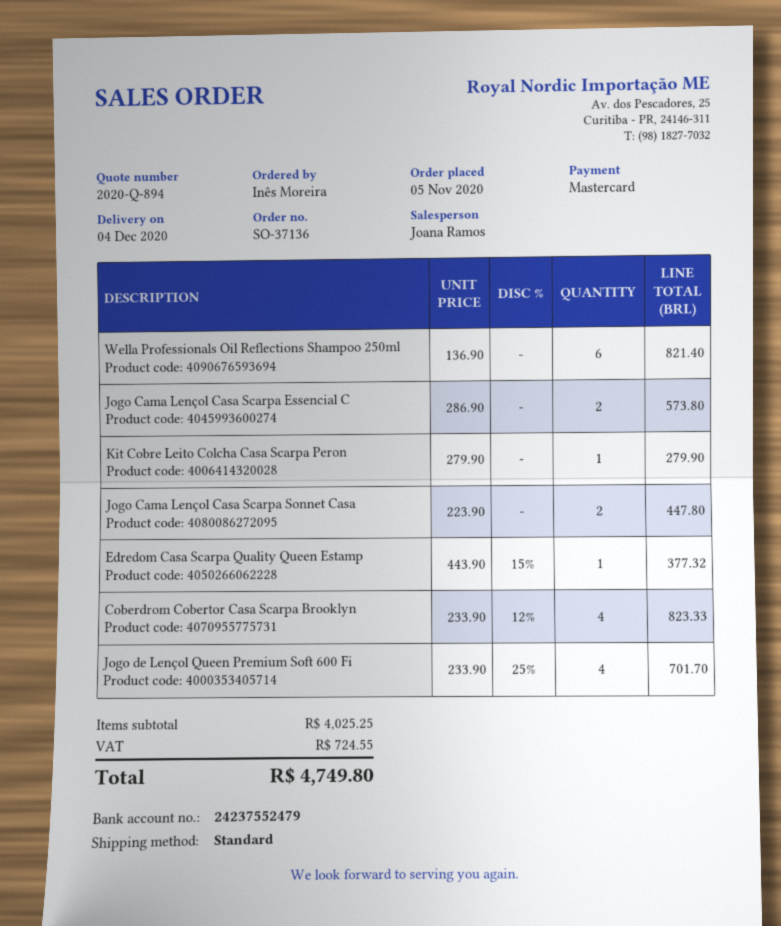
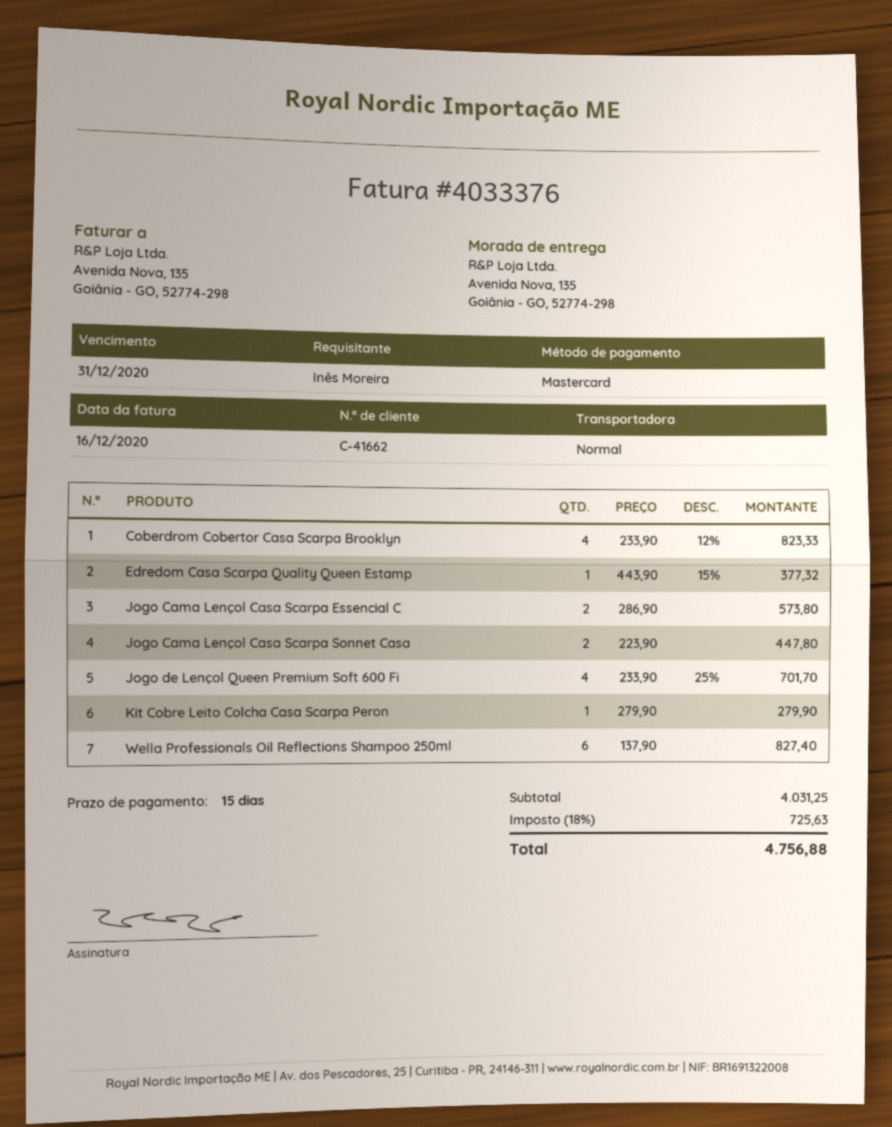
Wella Professionals Oil Reflections Shampoo 250ml: 6 x 136.90 = 821.40 -> 6 x 137.90 = 827.40
subtotal: 4025.25 -> 4031.25
tax: 724.55 -> 725.63
total: 4749.80 -> 4756.88

